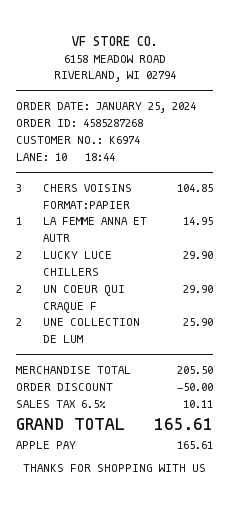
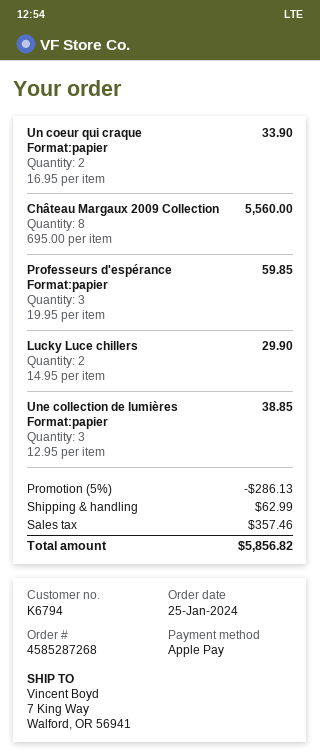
customer number: K6974 -> K6794
CHERS VOISINS FORMAT:PAPIER: 3 for 104.85 -> none
LA FEMME ANNA ET AUTR: 1 for 14.95 -> none
UN COEUR QUI CRAQUE F: 2 for 29.90 -> 2 for 33.90
UNE COLLECTION DE LUM: 2 for 25.90 -> 3 for 38.85
Château Margaux 2009 Collection: none -> 8 for 5560.00
Professeurs d'espérance Format:papier: none -> 3 for 59.85
discount: 50.00 -> 286.13
shipping: none -> 62.99
tax: 10.11 -> 357.46
total: 165.61 -> 5856.82

